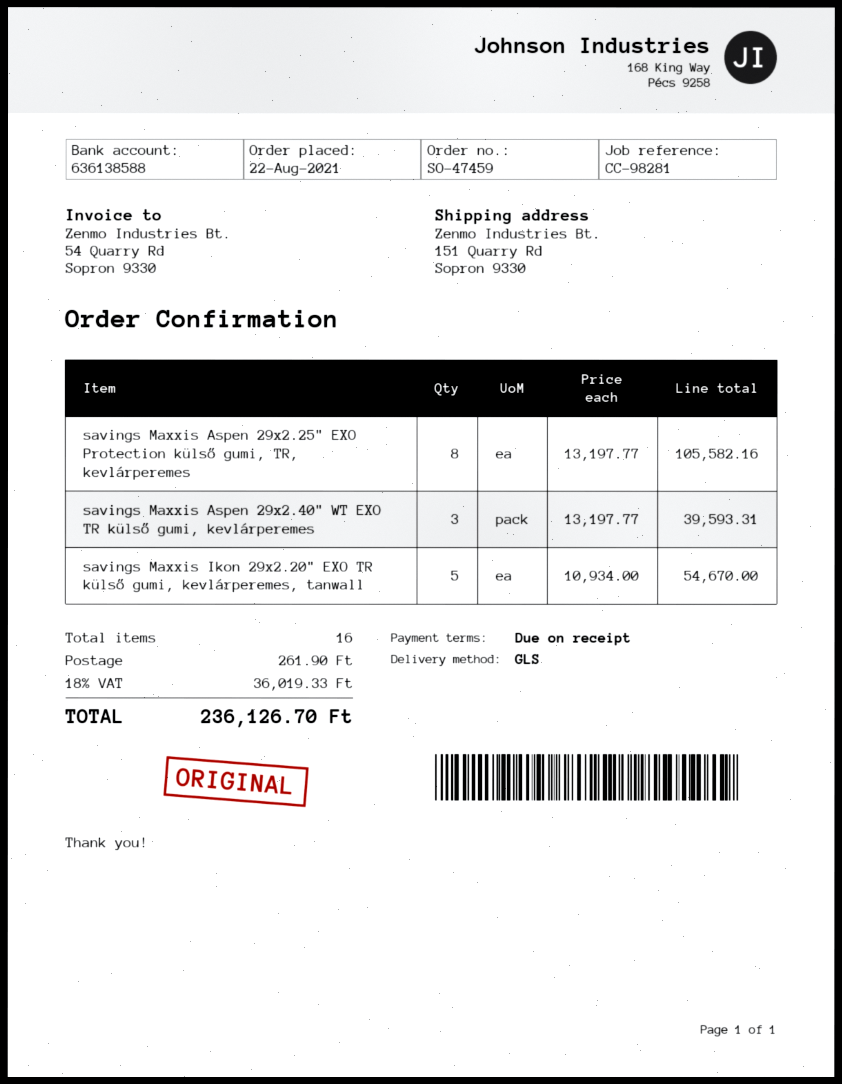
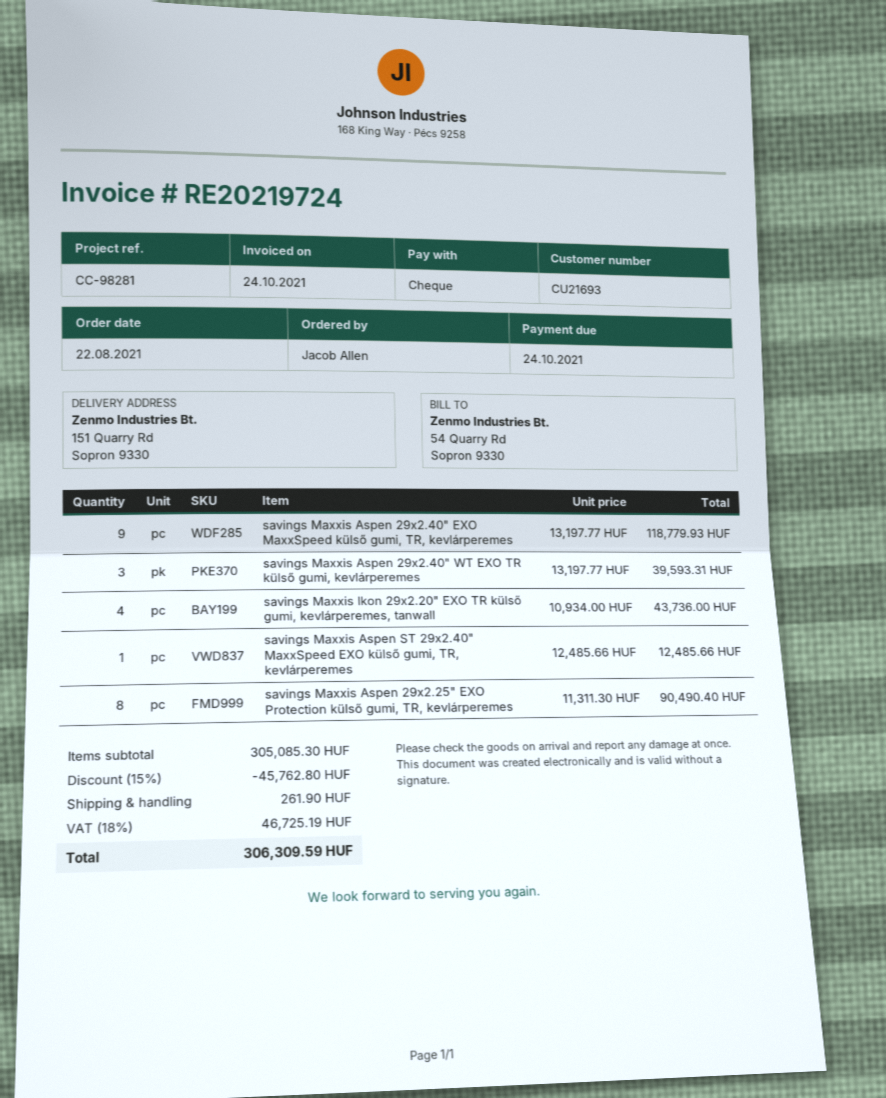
savings Maxxis Aspen 29x2.25" EXO Protection külső gumi, TR, kevlárperemes: 8 x 13197.77 = 105582.16 -> 8 x 11311.30 = 90490.40
savings Maxxis Ikon 29x2.20" EXO TR külső gumi, kevlárperemes, tanwall: 5 x 10934.00 = 54670.00 -> 4 x 10934.00 = 43736.00
savings Maxxis Aspen 29x2.40" EXO MaxxSpeed külső gumi, TR, kevlárperemes: none -> 9 x 13197.77 = 118779.93
savings Maxxis Aspen ST 29x2.40" MaxxSpeed EXO külső gumi, TR, kevlárperemes: none -> 1 x 12485.66 = 12485.66
discount: none -> 15% = 45762.80
tax: 18% = 36019.33 -> 18% = 46725.19
total: 236126.70 -> 306309.59

